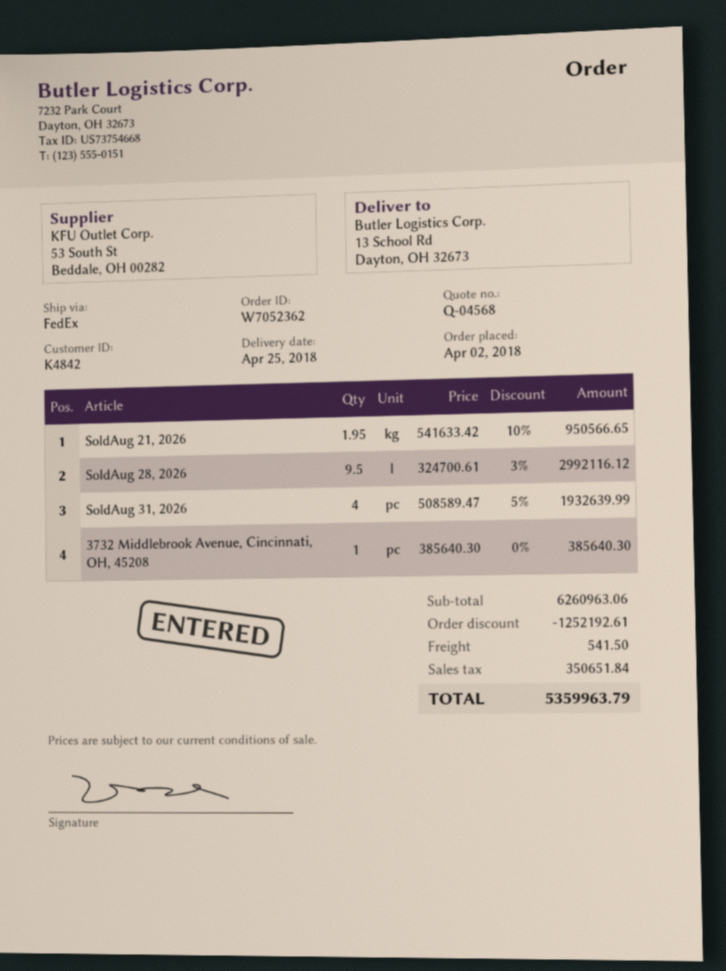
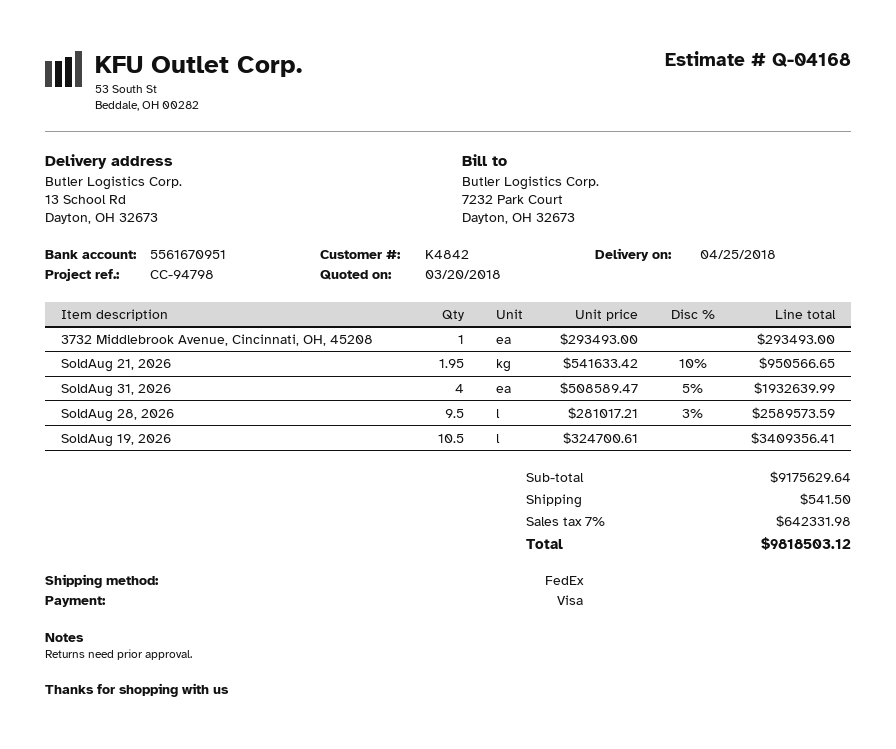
quote number: Q-04568 -> Q-04168
SoldAug 28, 2026: 9.5 x 324700.61 - 3% = 2992116.12 -> 9.5 x 281017.21 - 3% = 2589573.59
3732 Middlebrook Avenue, Cincinnati, OH, 45208: 1 x 385640.30 = 385640.30 -> 1 x 293493.00 = 293493.00
SoldAug 19, 2026: none -> 10.5 x 324700.61 = 3409356.41
subtotal: 6260963.06 -> 9175629.64
discount: 1252192.61 -> none
tax: 350651.84 -> 642331.98
total: 5359963.79 -> 9818503.12

